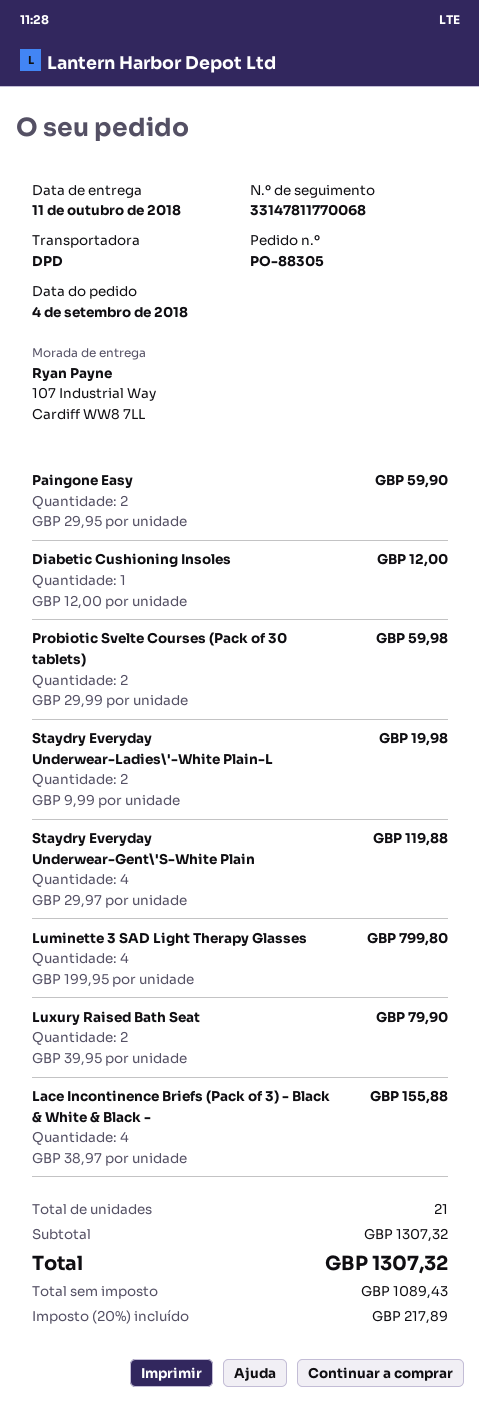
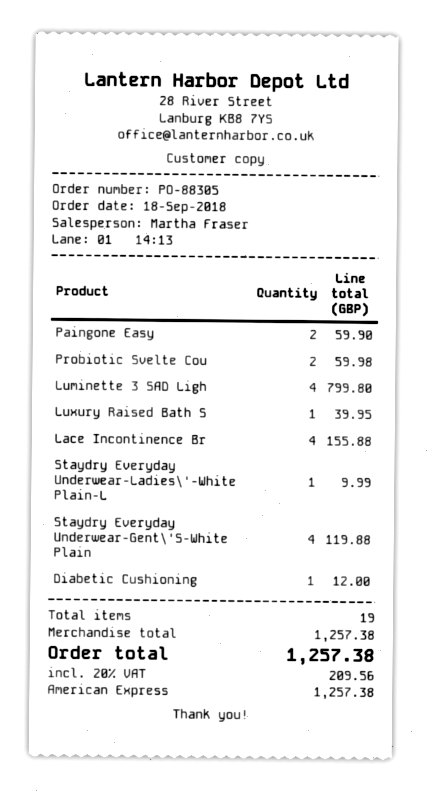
order date: 2018-09-04 -> 2018-09-18
Staydry Everyday Underwear-Ladies\'-White Plain-L: 2 for 19.98 -> 1 for 9.99
Luxury Raised Bath Seat: 2 for 79.90 -> 1 for 39.95
total quantity: 21 -> 19
subtotal: 1307.32 -> 1257.38
tax: 20% = 217.89 -> 20% = 209.56
total: 1307.32 -> 1257.38

